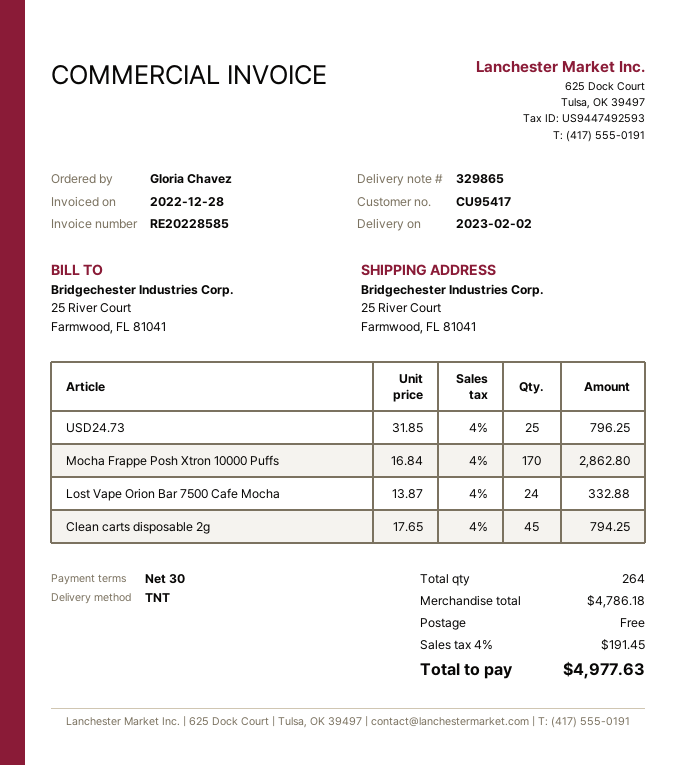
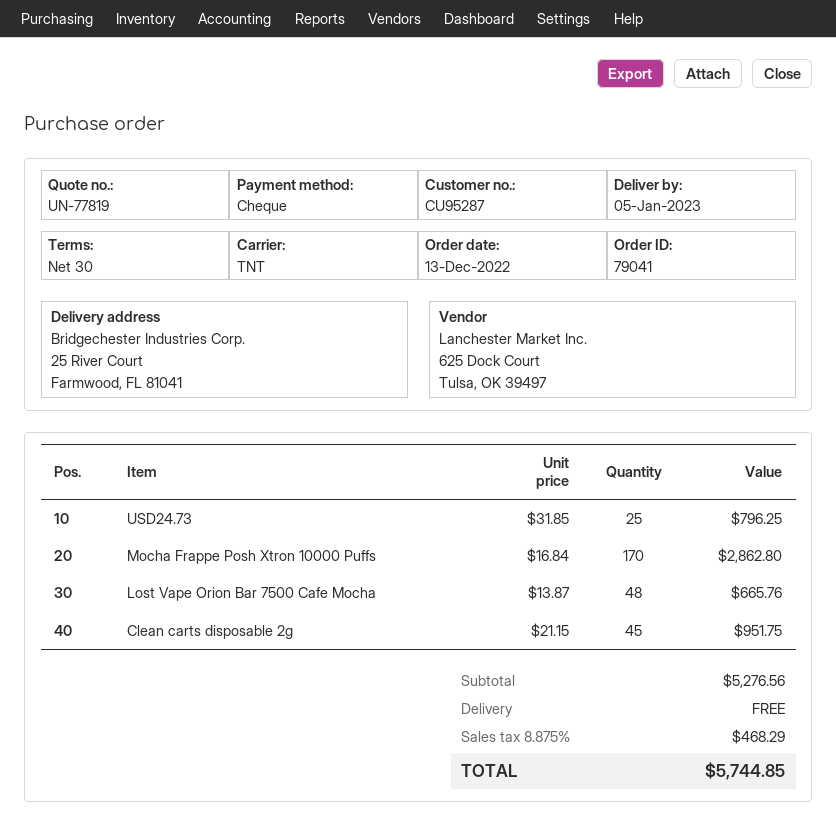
delivery date: 2023-02-02 -> 2023-01-05
customer number: CU95417 -> CU95287
Lost Vape Orion Bar 7500 Cafe Mocha: 24 x 13.87 = 332.88 -> 48 x 13.87 = 665.76
Clean carts disposable 2g: 45 x 17.65 = 794.25 -> 45 x 21.15 = 951.75
subtotal: 4786.18 -> 5276.56
tax: 4% = 191.45 -> 8.875% = 468.29
total: 4977.63 -> 5744.85

